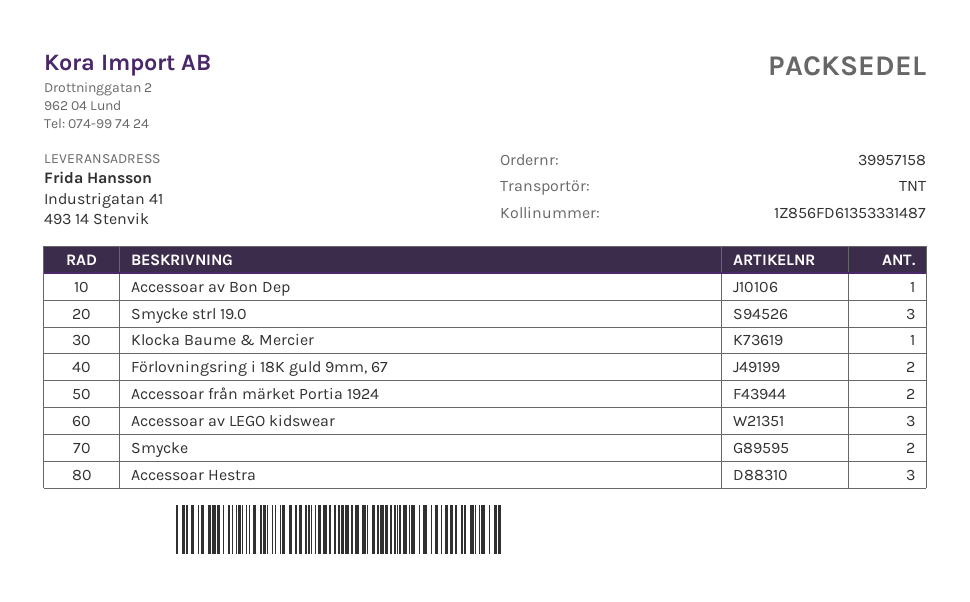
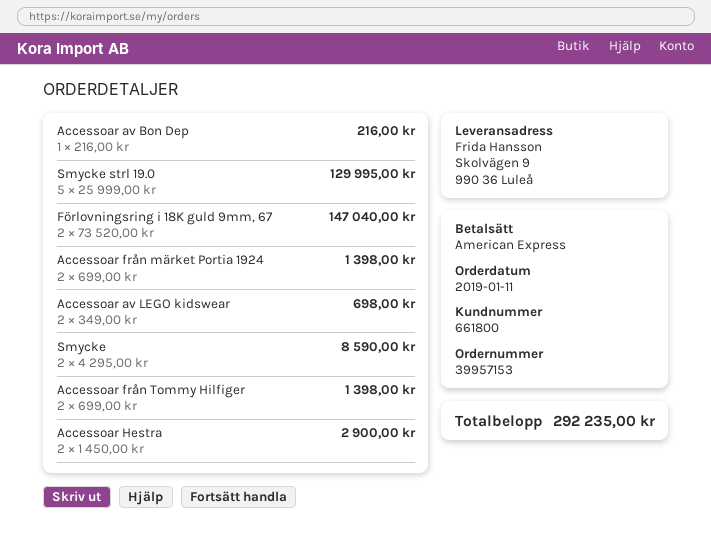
order number: 39957158 -> 39957153
ship to: Industrigatan 41, 493 14 Stenvik -> Skolvägen 9, 990 36 Luleå
Smycke strl 19.0: 3 -> 5
Klocka Baume & Mercier: 1 -> none
Accessoar av LEGO kidswear: 3 -> 2
Accessoar Hestra: 3 -> 2
Accessoar från Tommy Hilfiger: none -> 2

